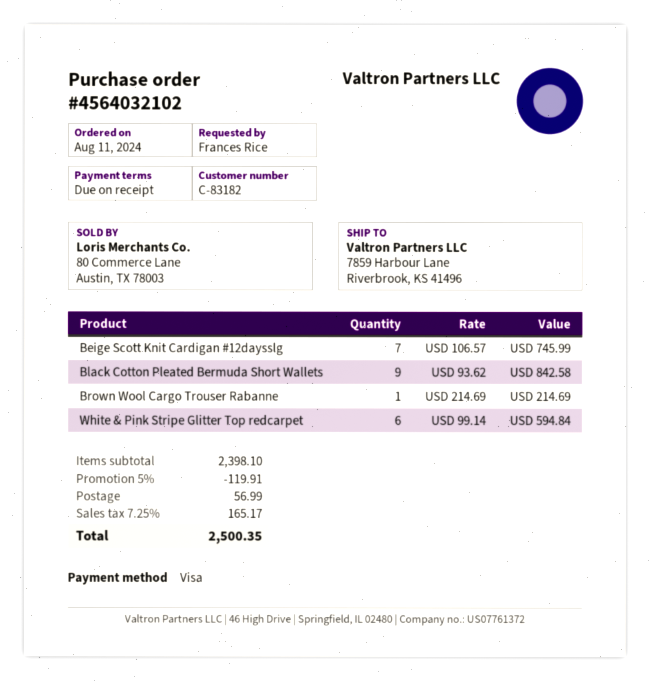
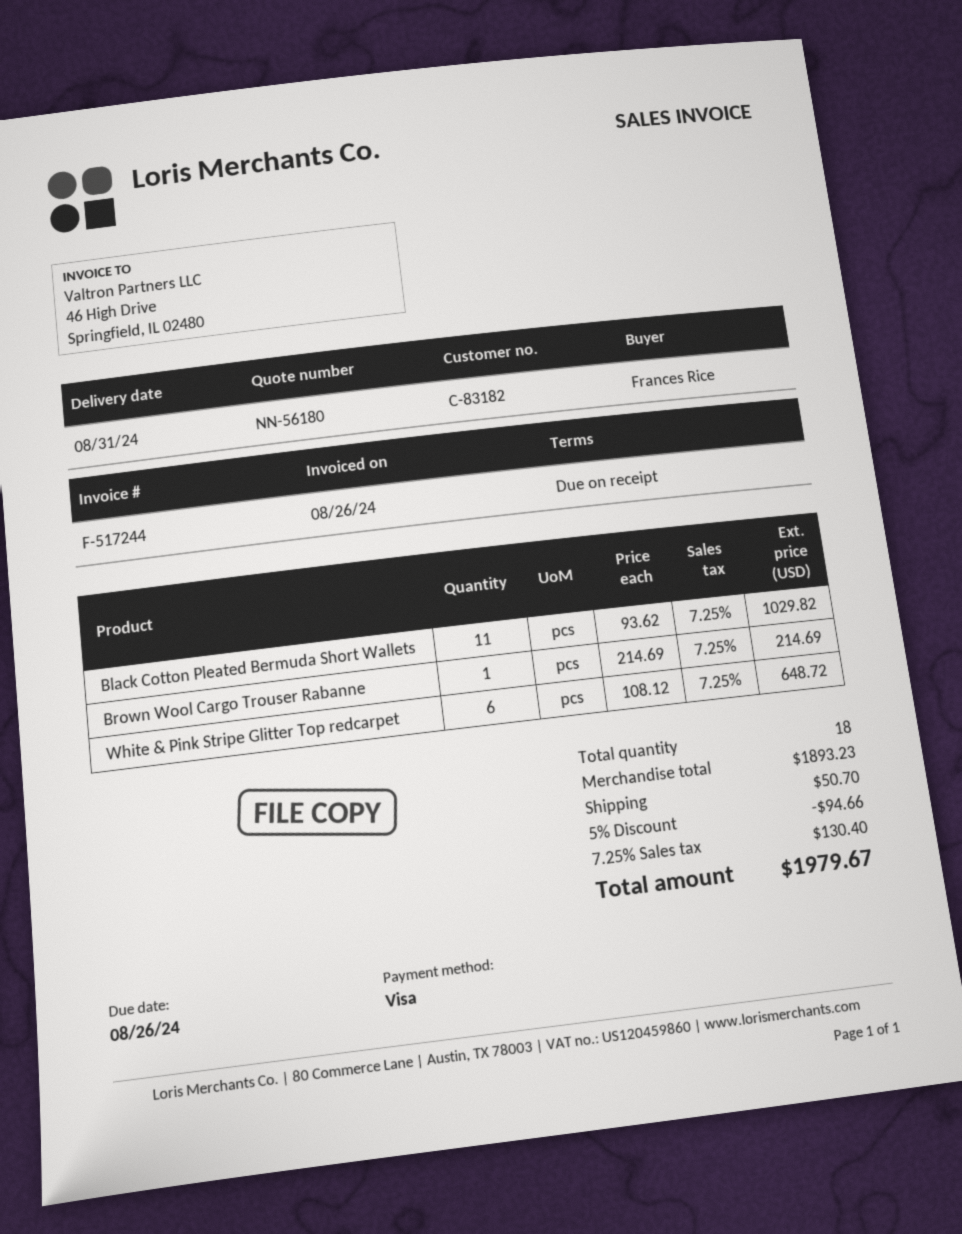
Beige Scott Knit Cardigan #12daysslg: 7 x 106.57 = 745.99 -> none
Black Cotton Pleated Bermuda Short Wallets: 9 x 93.62 = 842.58 -> 11 x 93.62 = 1029.82
White & Pink Stripe Glitter Top redcarpet: 6 x 99.14 = 594.84 -> 6 x 108.12 = 648.72
subtotal: 2398.10 -> 1893.23
discount: 5% = 119.91 -> 5% = 94.66
shipping: 56.99 -> 50.70
tax: 7.25% = 165.17 -> 7.25% = 130.40
total: 2500.35 -> 1979.67

